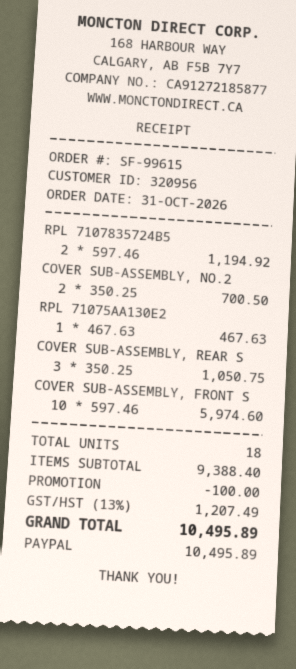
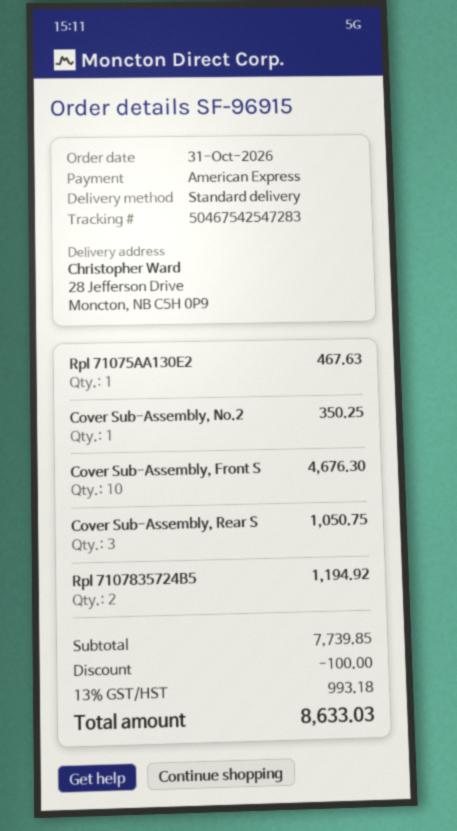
order number: SF-99615 -> SF-96915
payment method: PayPal -> American Express
COVER SUB-ASSEMBLY, NO.2: 2 for 700.50 -> 1 for 350.25
COVER SUB-ASSEMBLY, FRONT S: 10 for 5974.60 -> 10 for 4676.30
subtotal: 9388.40 -> 7739.85
tax: 13% = 1207.49 -> 13% = 993.18
total: 10495.89 -> 8633.03

